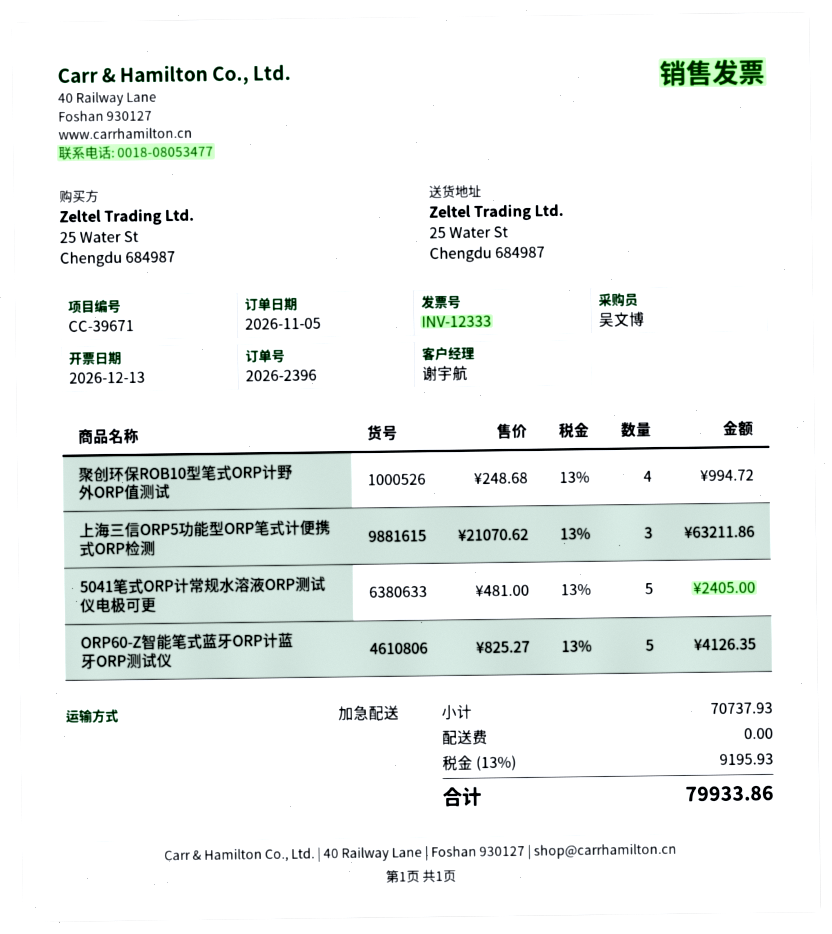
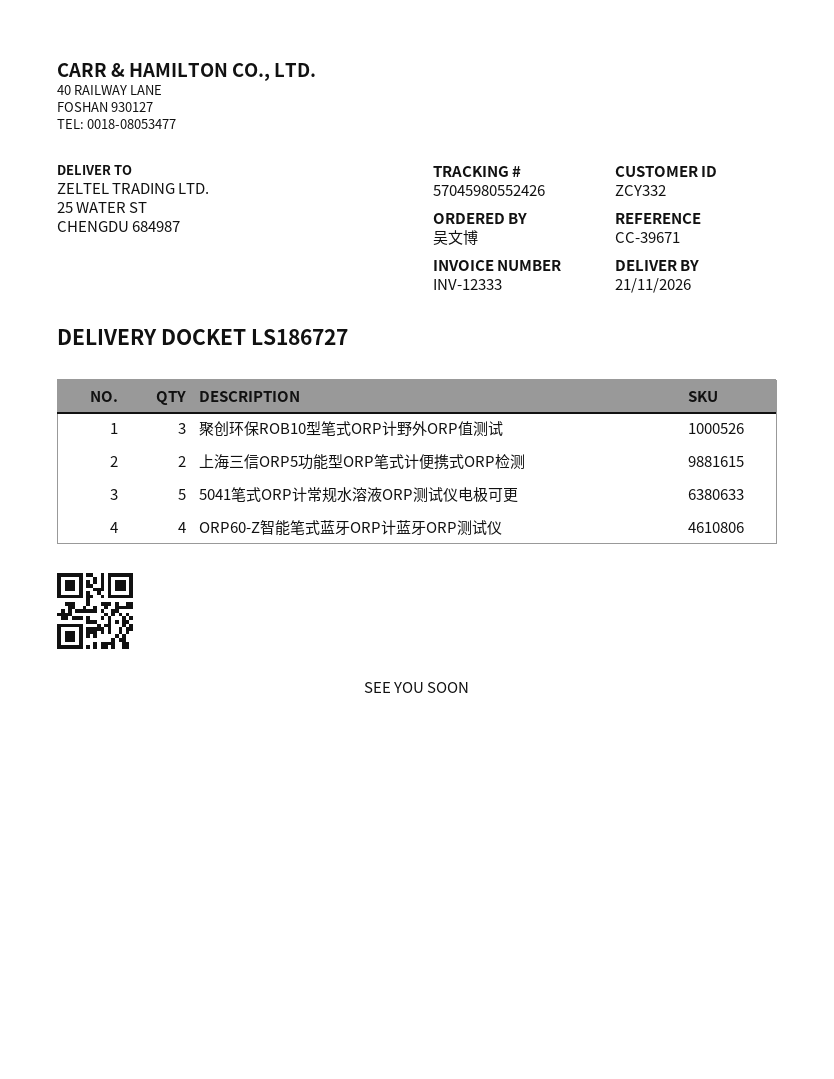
聚创环保ROB10型笔式ORP计野外ORP值测试: 4 -> 3
上海三信ORP5功能型ORP笔式计便携式ORP检测: 3 -> 2
ORP60-Z智能笔式蓝牙ORP计蓝牙ORP测试仪: 5 -> 4

